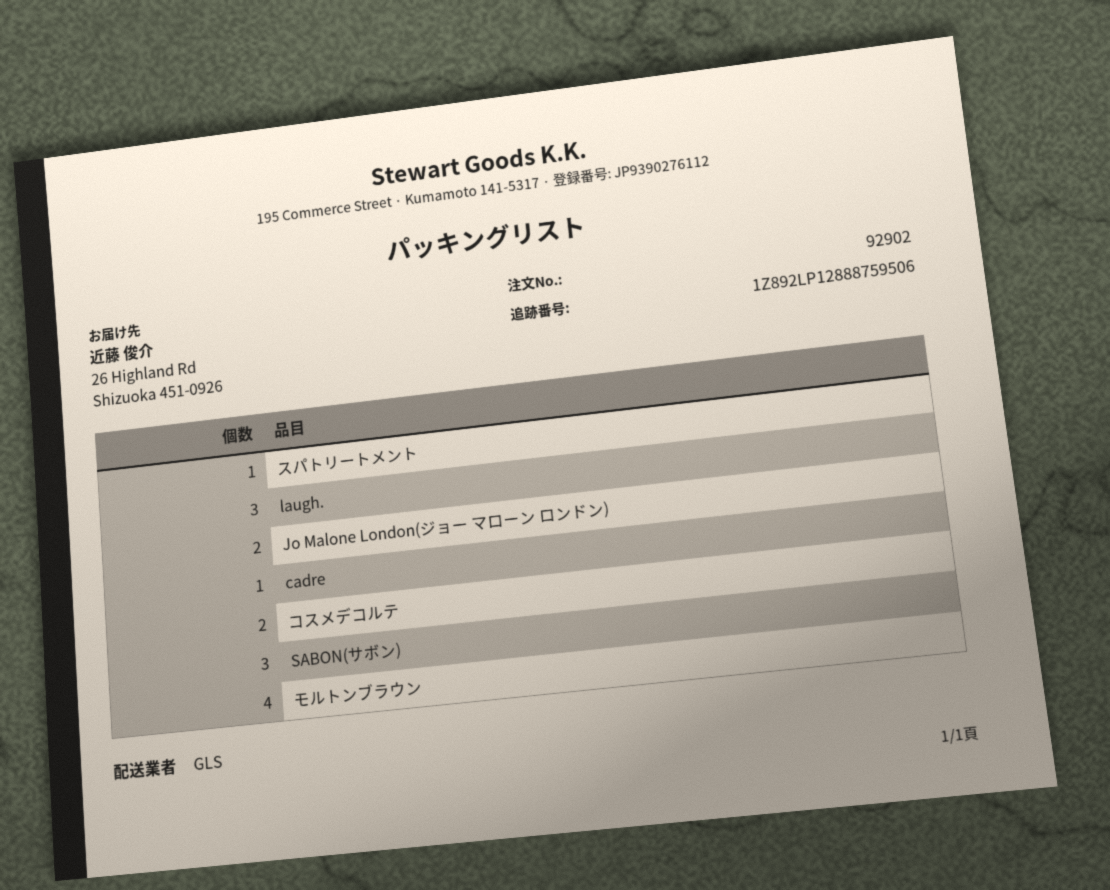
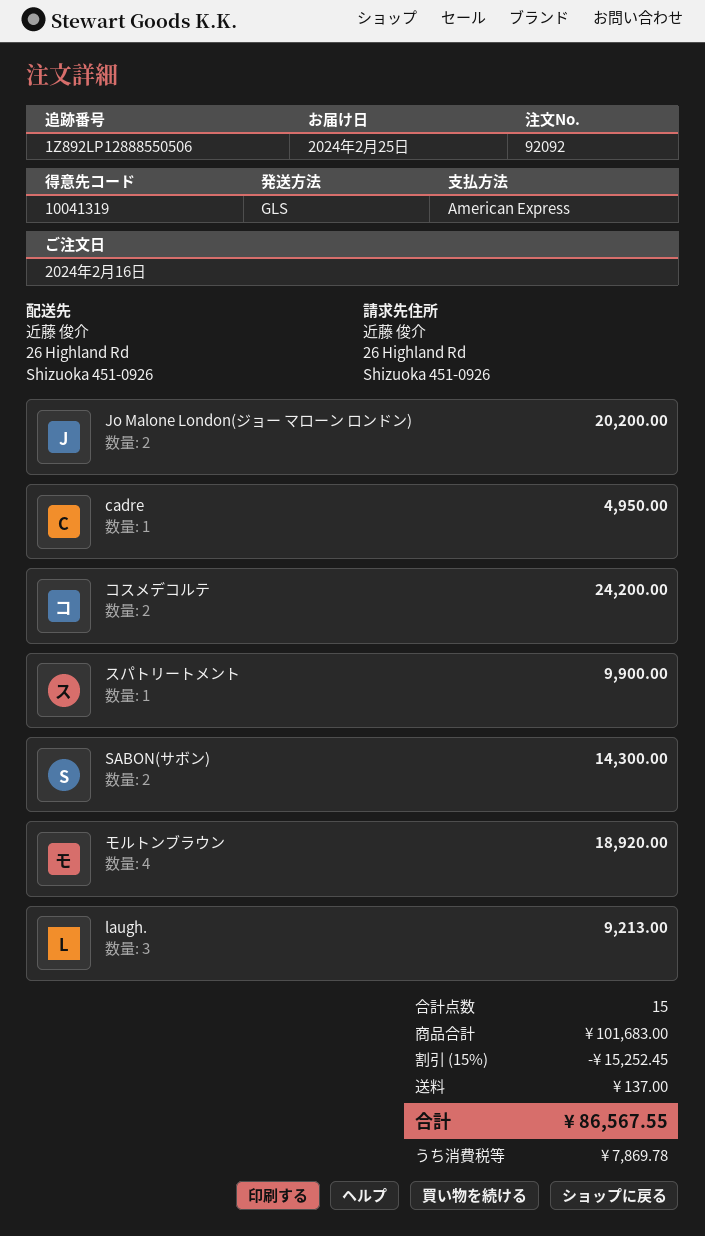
order number: 92902 -> 92092
tracking number: 1Z892LP12888759506 -> 1Z892LP12888550506
SABON(サボン): 3 -> 2

